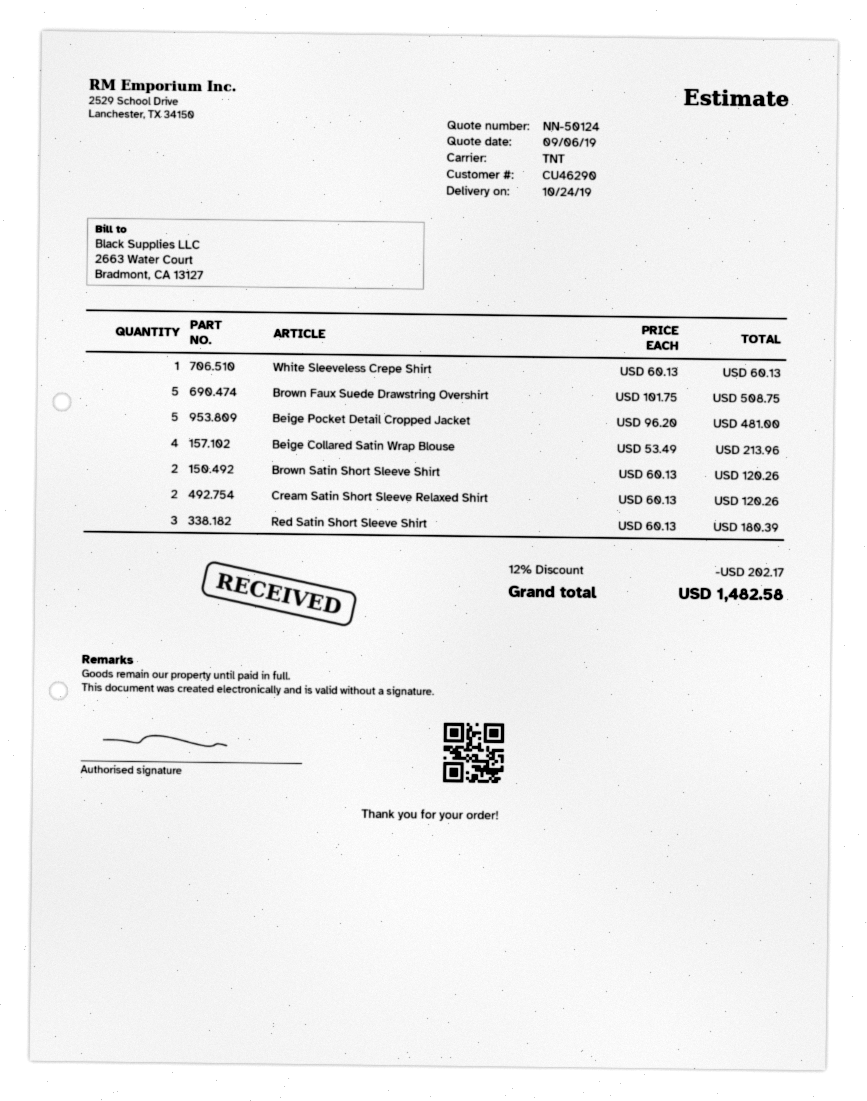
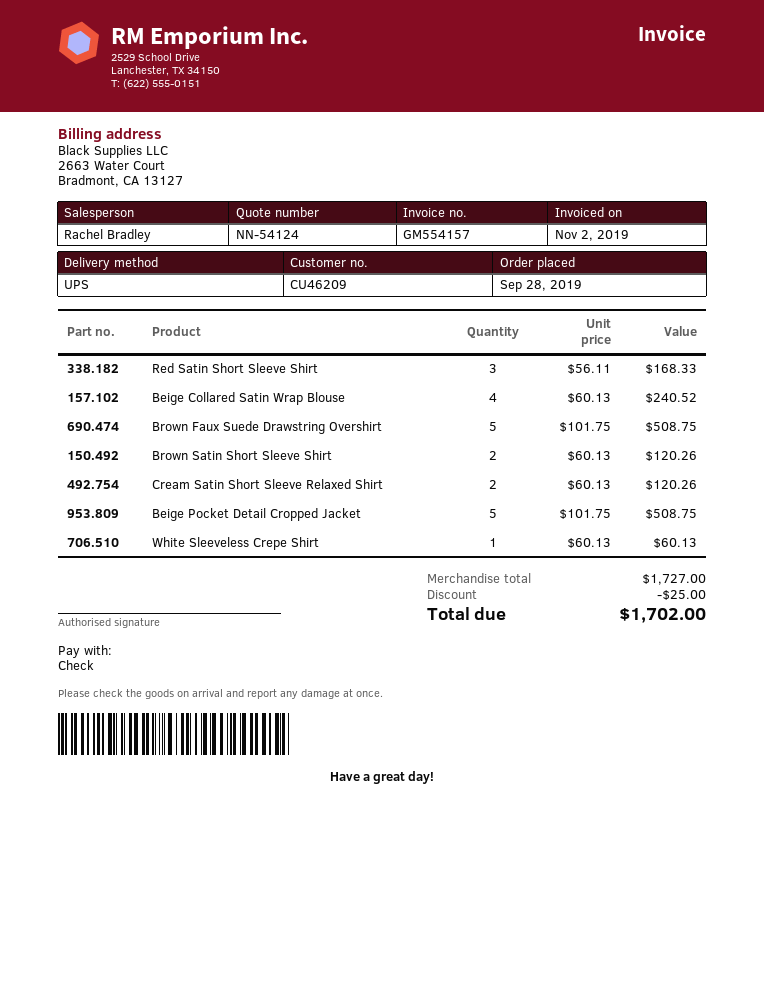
quote number: NN-50124 -> NN-54124
customer number: CU46290 -> CU46209
shipping method: TNT -> UPS
Beige Pocket Detail Cropped Jacket: 5 x 96.20 = 481.00 -> 5 x 101.75 = 508.75
Beige Collared Satin Wrap Blouse: 4 x 53.49 = 213.96 -> 4 x 60.13 = 240.52
Red Satin Short Sleeve Shirt: 3 x 60.13 = 180.39 -> 3 x 56.11 = 168.33
discount: 202.17 -> 25.00
total: 1482.58 -> 1702.00

